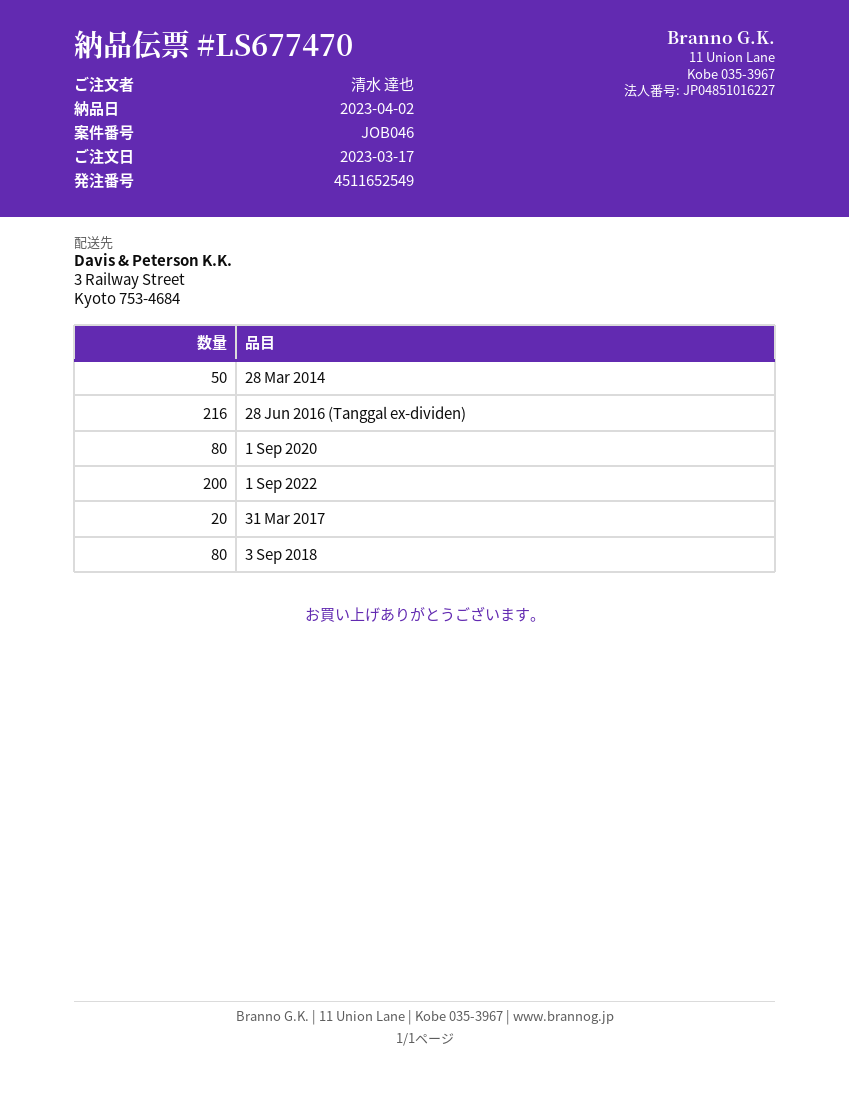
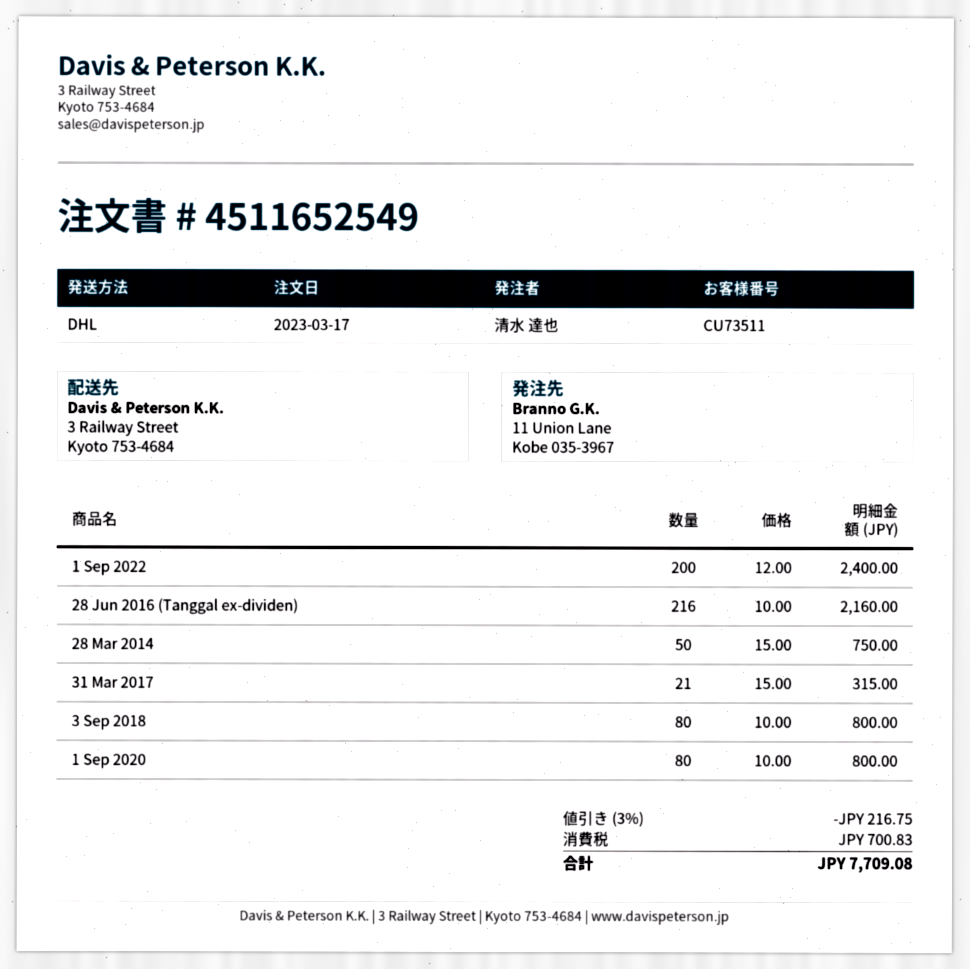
31 Mar 2017: 20 -> 21

